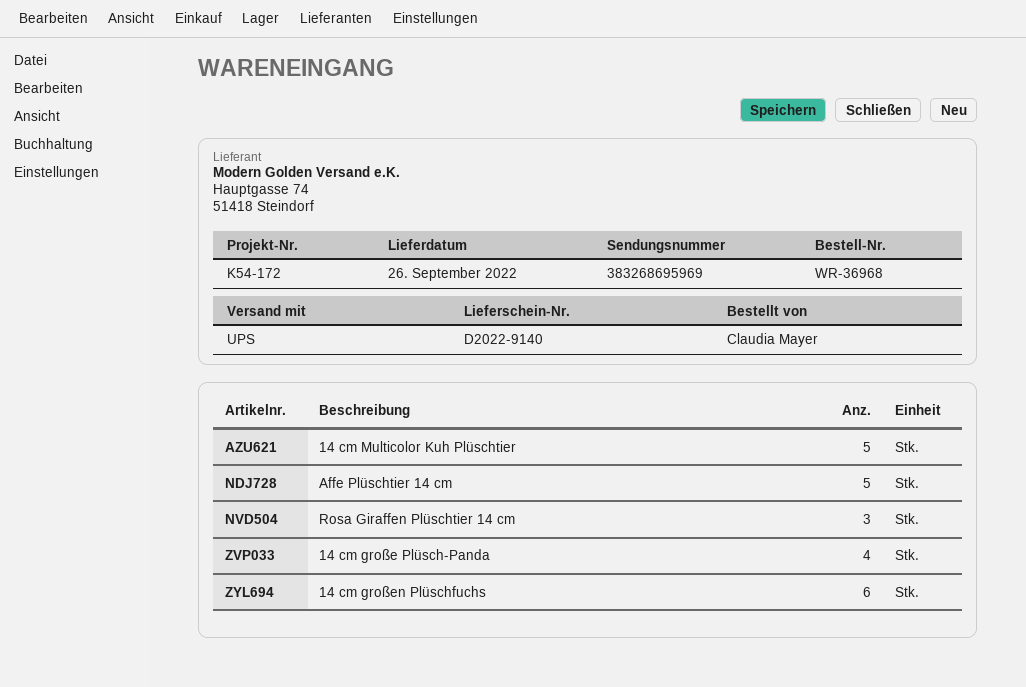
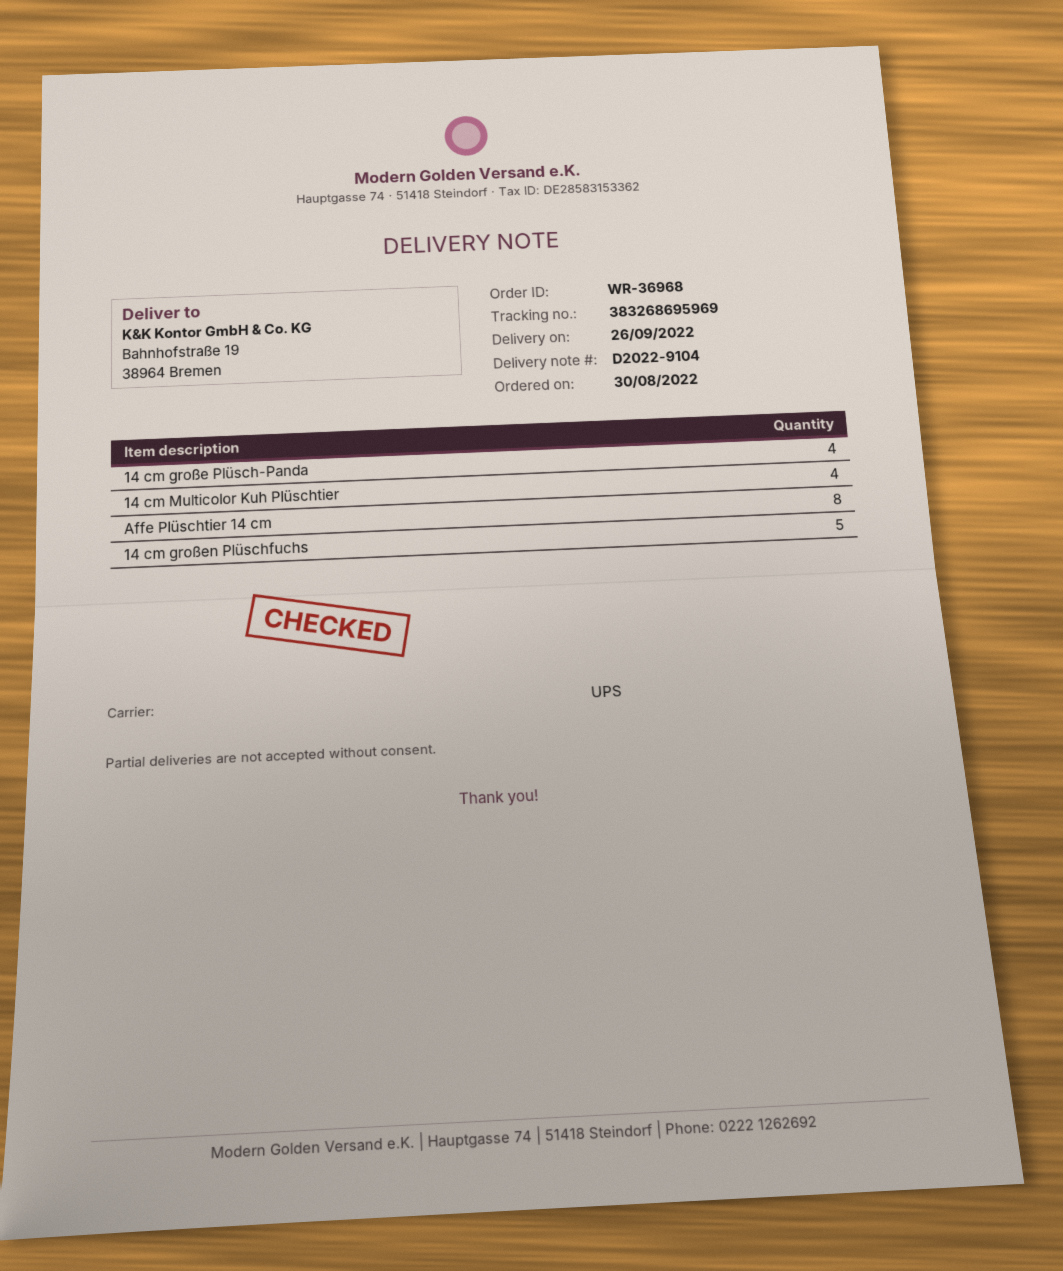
delivery note number: D2022-9140 -> D2022-9104
14 cm Multicolor Kuh Plüschtier: 5 -> 4
Affe Plüschtier 14 cm: 5 -> 8
Rosa Giraffen Plüschtier 14 cm: 3 -> none
14 cm großen Plüschfuchs: 6 -> 5

